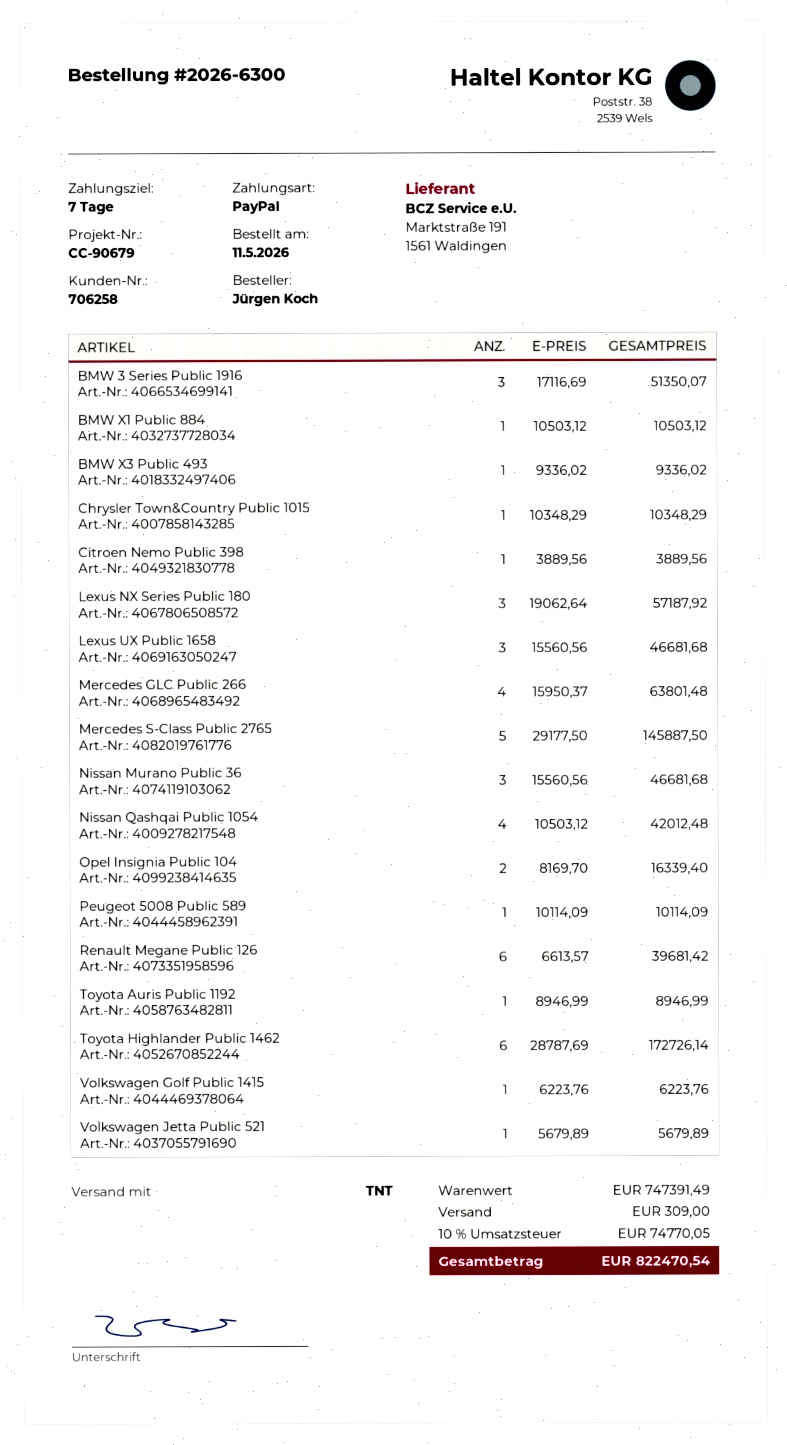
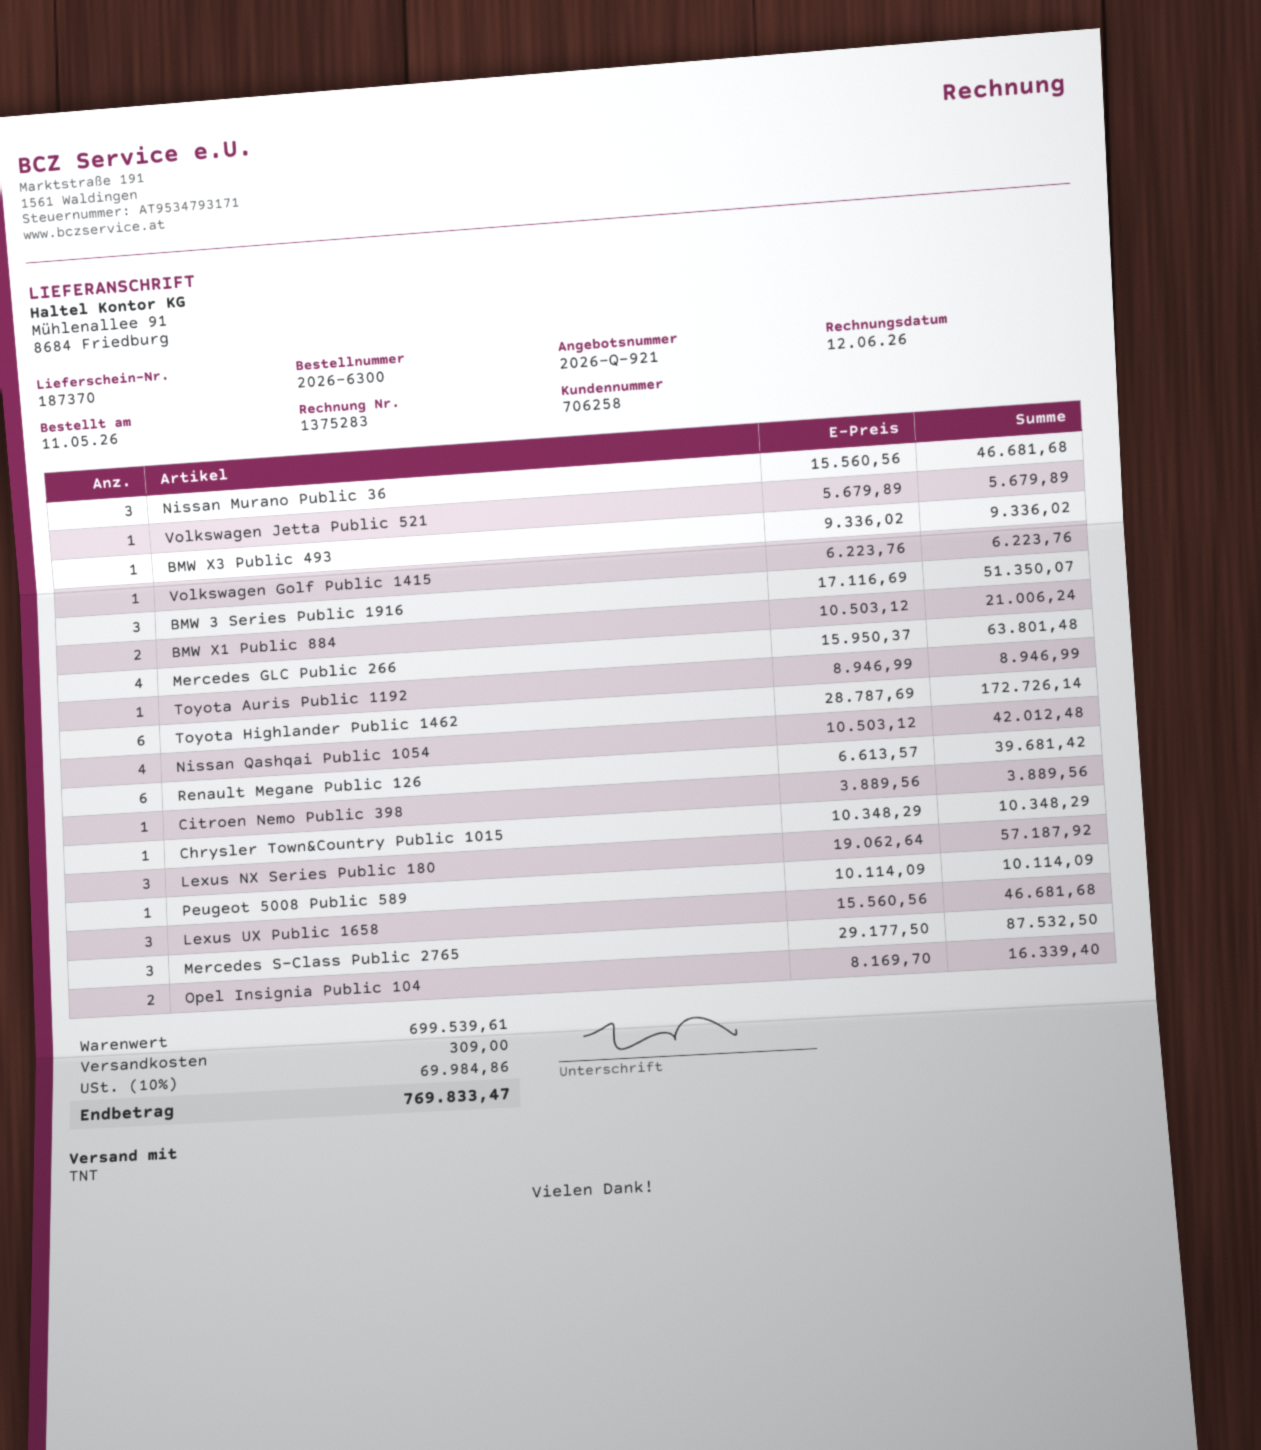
BMW X1 Public 884: 1 x 10503.12 = 10503.12 -> 2 x 10503.12 = 21006.24
Mercedes S-Class Public 2765: 5 x 29177.50 = 145887.50 -> 3 x 29177.50 = 87532.50
subtotal: 747391.49 -> 699539.61
tax: 10% = 74770.05 -> 10% = 69984.86
total: 822470.54 -> 769833.47

